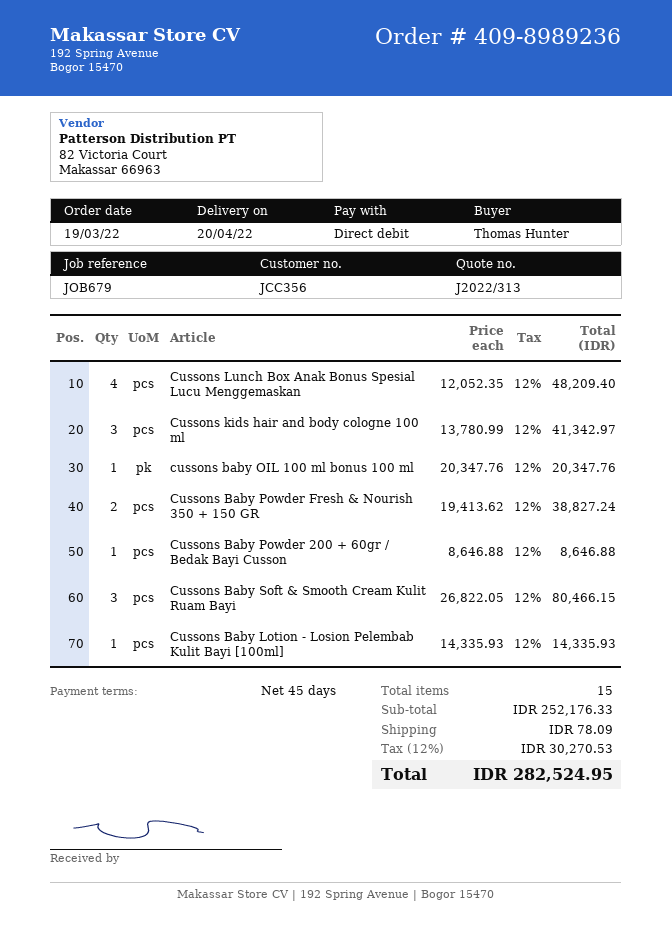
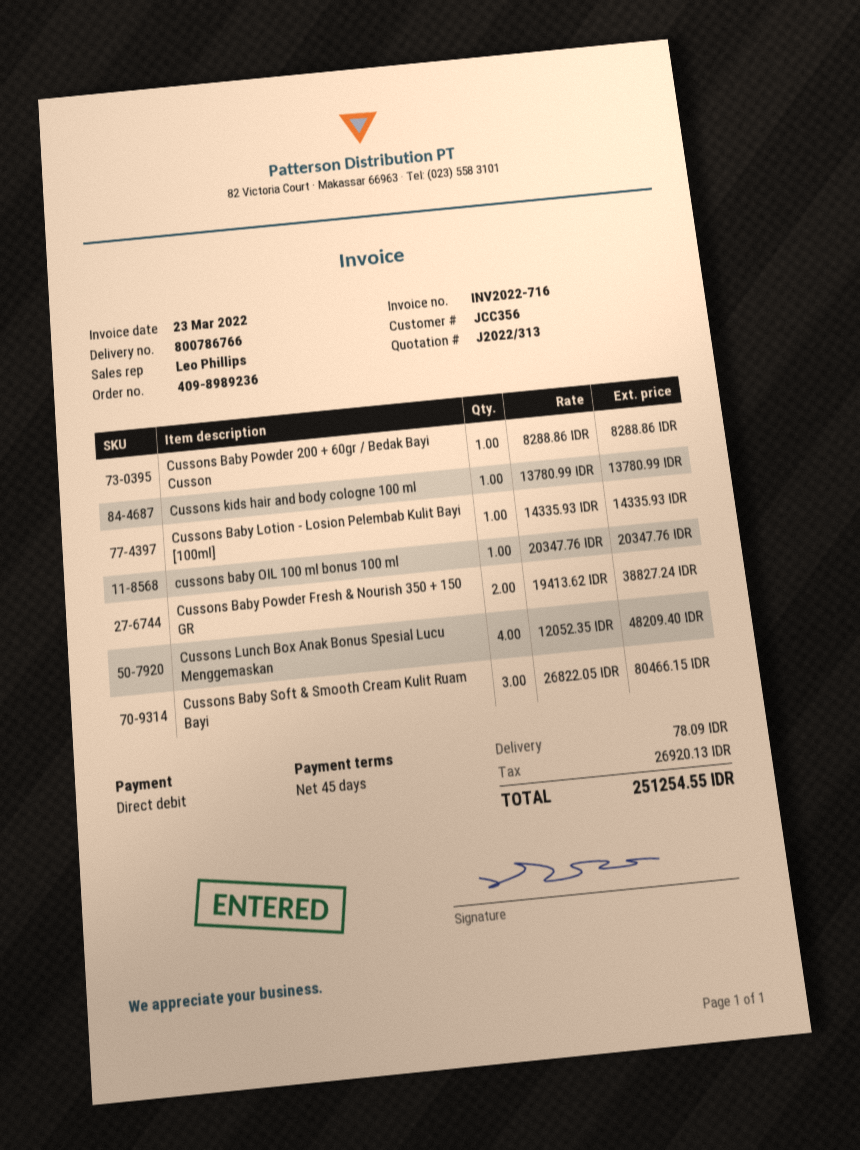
Cussons kids hair and body cologne 100 ml: 3 x 13780.99 = 41342.97 -> 1 x 13780.99 = 13780.99
Cussons Baby Powder 200 + 60gr / Bedak Bayi Cusson: 1 x 8646.88 = 8646.88 -> 1 x 8288.86 = 8288.86
tax: 30270.53 -> 26920.13
total: 282524.95 -> 251254.55

